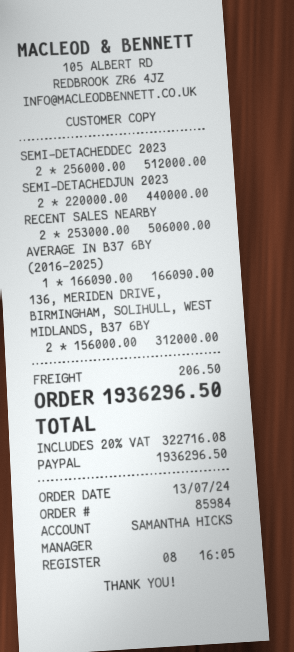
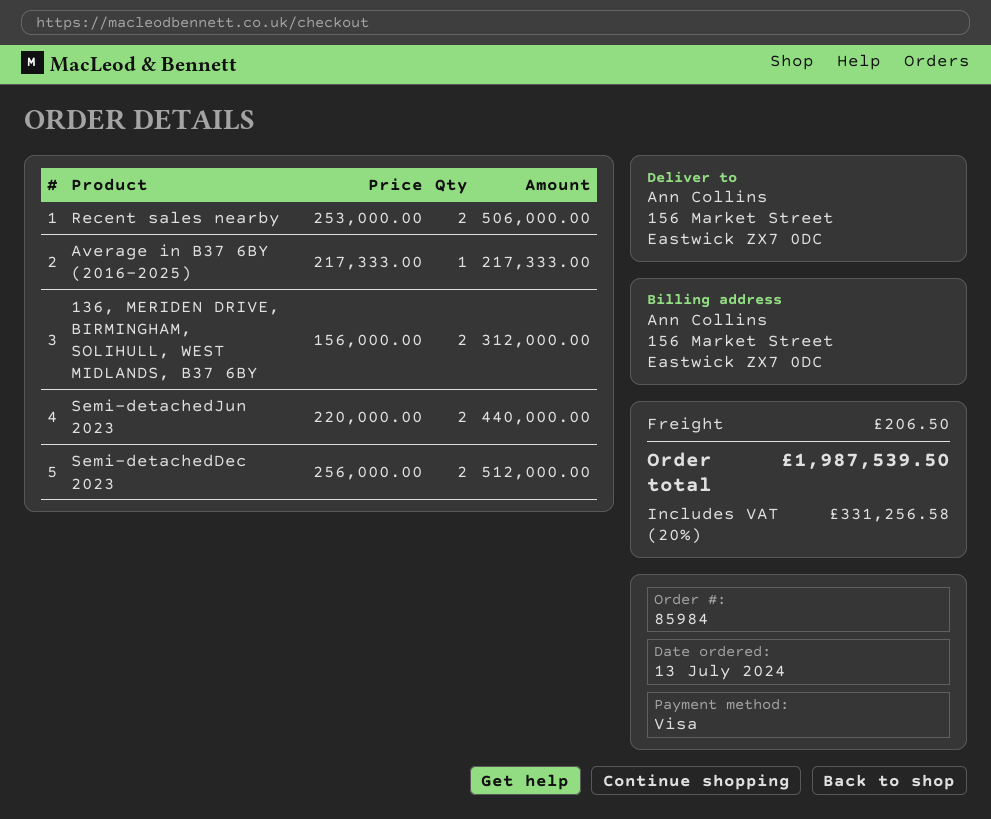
payment method: PayPal -> Visa
AVERAGE IN B37 6BY (2016–2025): 1 x 166090.00 = 166090.00 -> 1 x 217333.00 = 217333.00
tax: 20% = 322716.08 -> 20% = 331256.58
total: 1936296.50 -> 1987539.50

